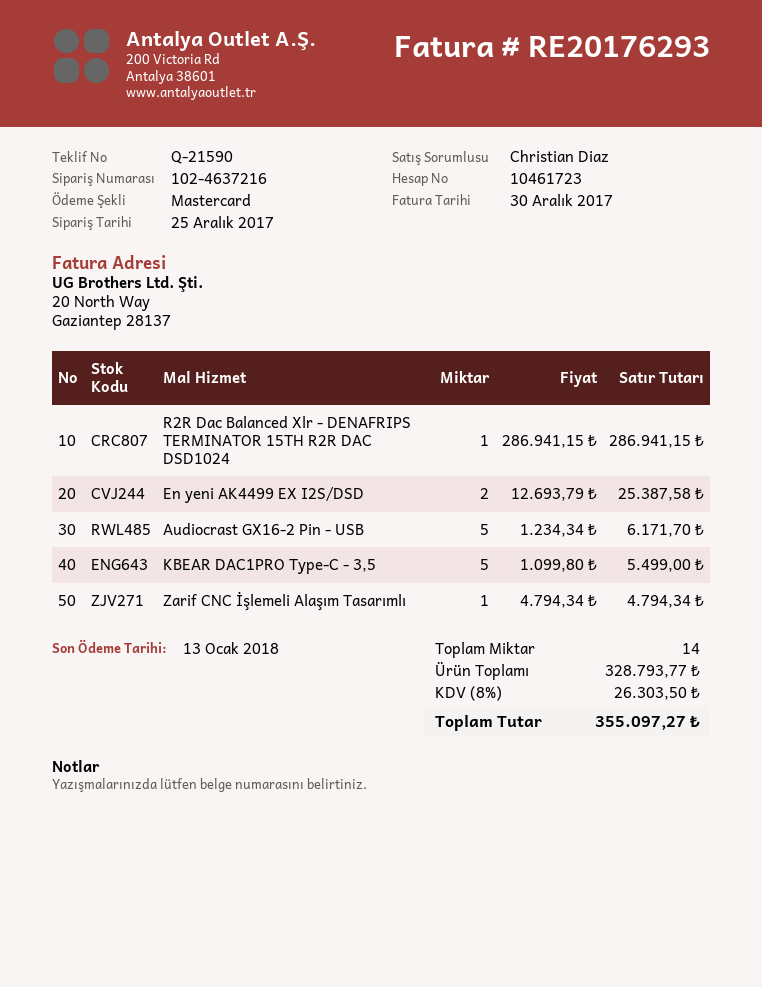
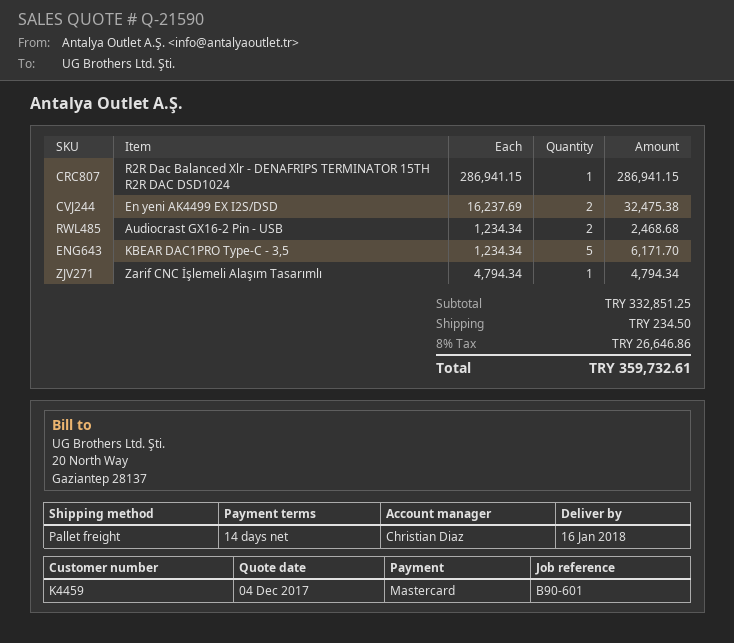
En yeni AK4499 EX I2S/DSD: 2 x 12693.79 = 25387.58 -> 2 x 16237.69 = 32475.38
Audiocrast GX16-2 Pin - USB: 5 x 1234.34 = 6171.70 -> 2 x 1234.34 = 2468.68
KBEAR DAC1PRO Type-C - 3,5: 5 x 1099.80 = 5499.00 -> 5 x 1234.34 = 6171.70
subtotal: 328793.77 -> 332851.25
shipping: none -> 234.50
tax: 8% = 26303.50 -> 8% = 26646.86
total: 355097.27 -> 359732.61

